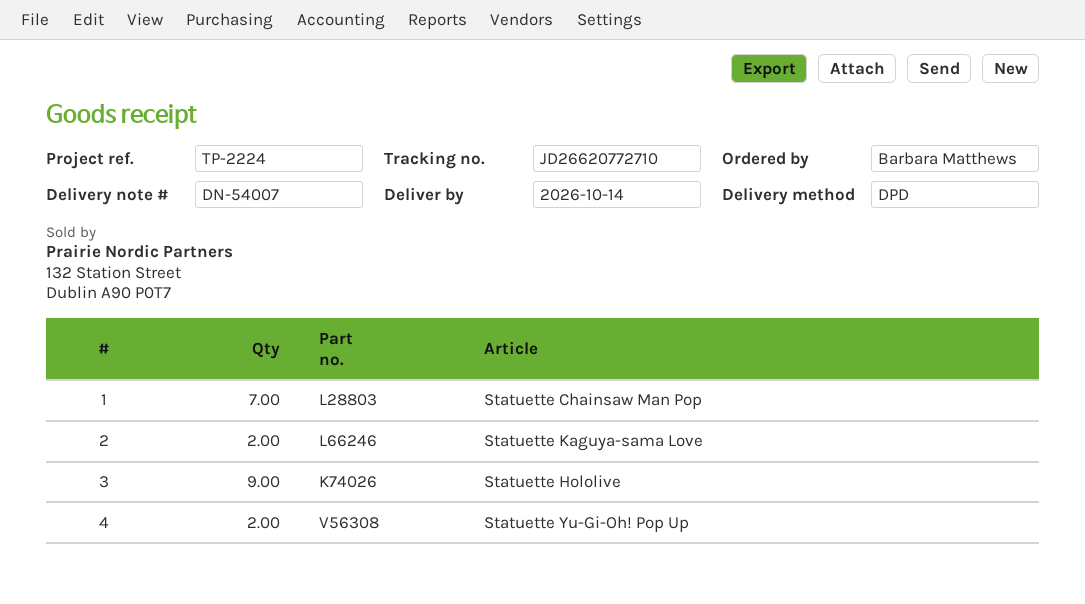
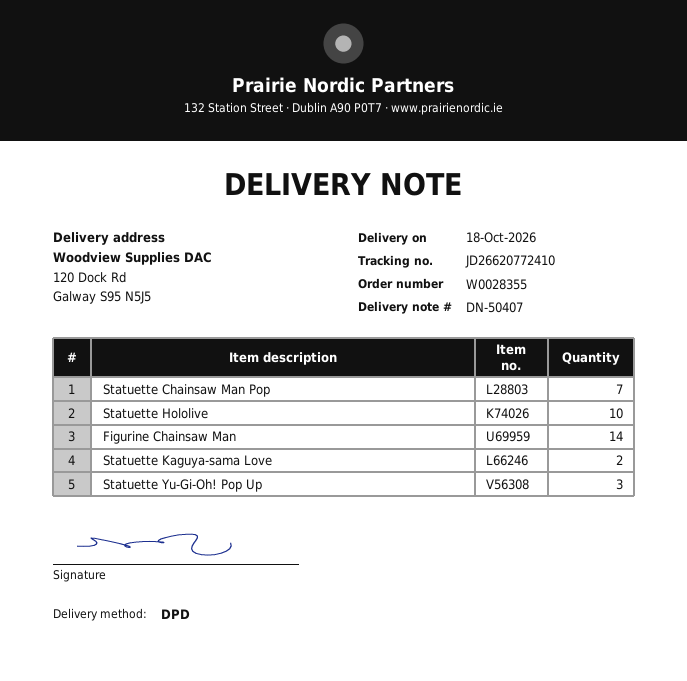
delivery note number: DN-54007 -> DN-50407
delivery date: 2026-10-14 -> 2026-10-18
tracking number: JD26620772710 -> JD26620772410
Statuette Hololive: 9 -> 10
Statuette Yu-Gi-Oh! Pop Up: 2 -> 3
Figurine Chainsaw Man: none -> 14

